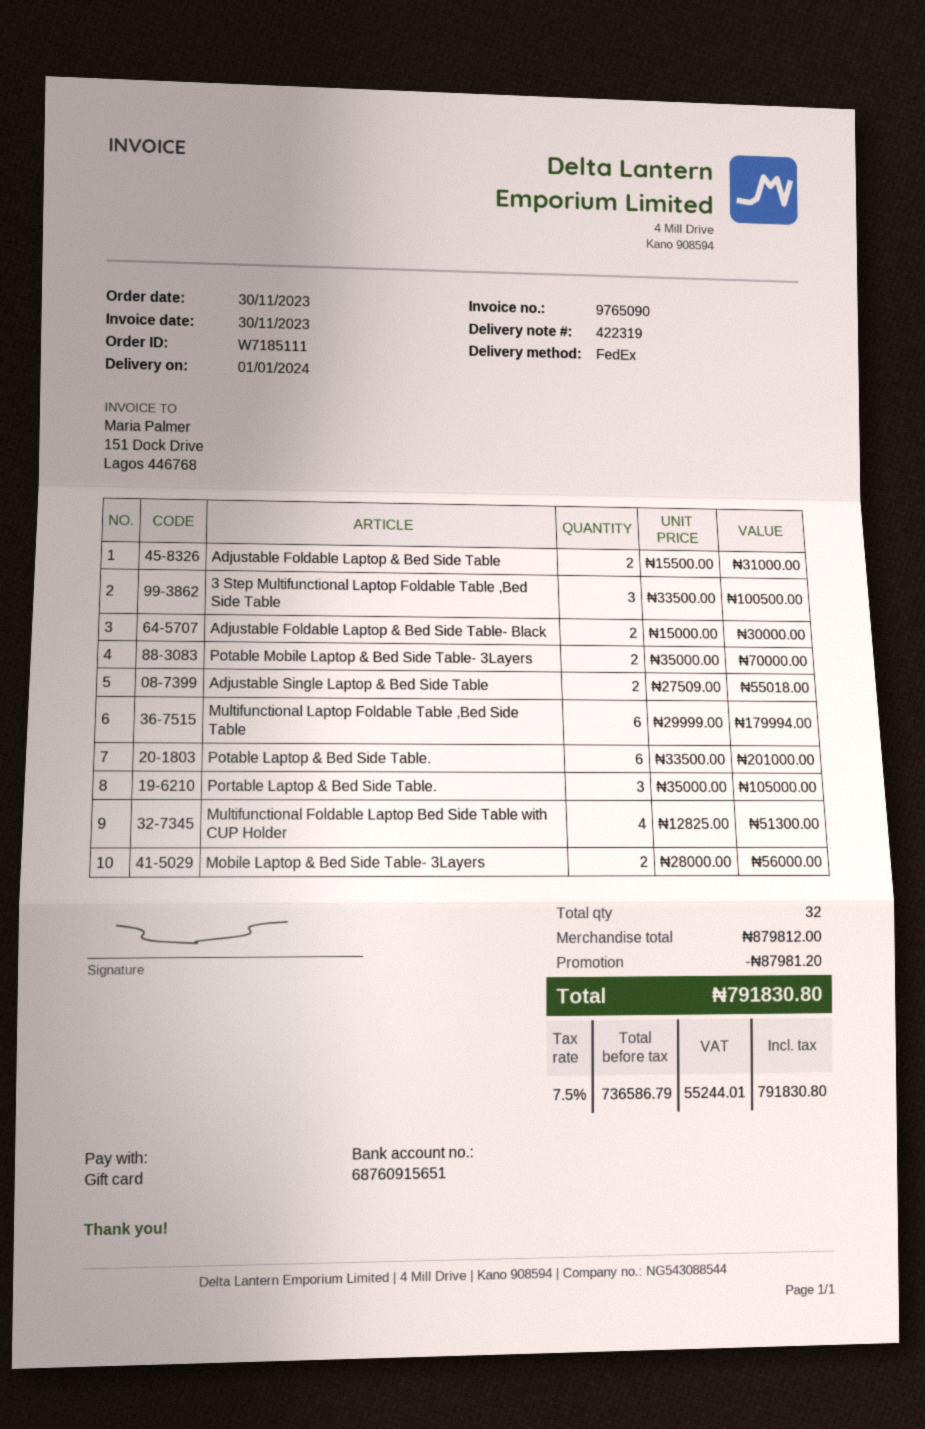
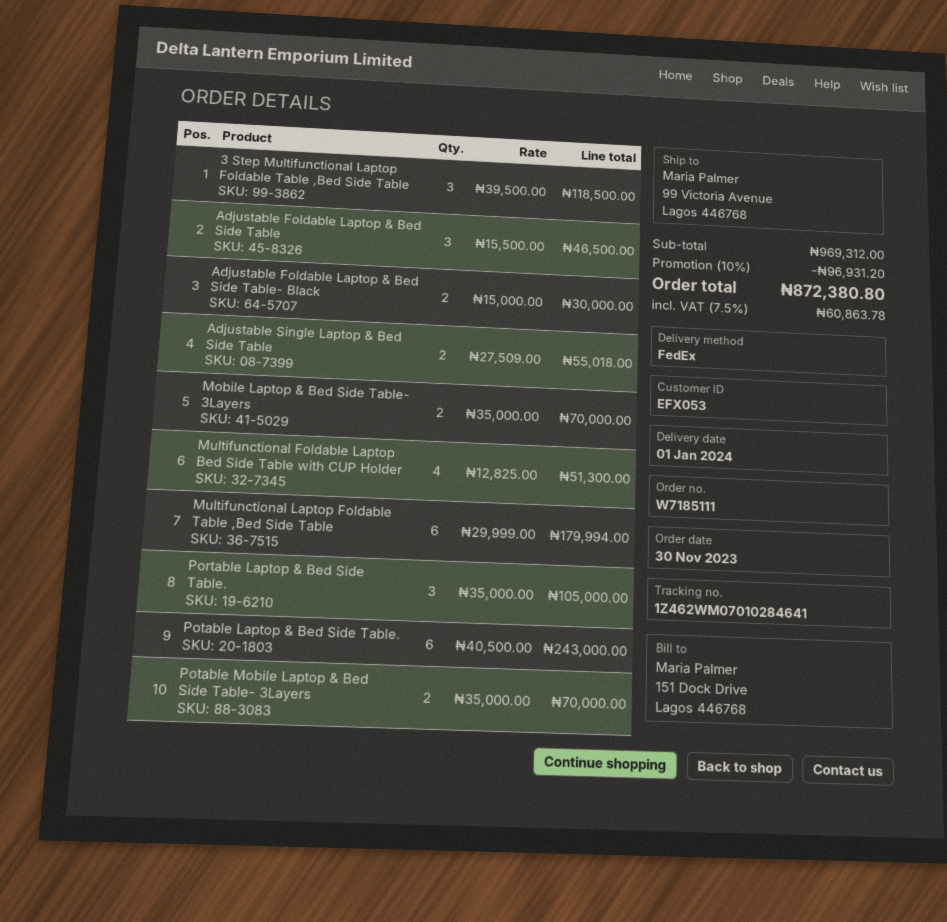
Adjustable Foldable Laptop & Bed Side Table: 2 x 15500.00 = 31000.00 -> 3 x 15500.00 = 46500.00
3 Step Multifunctional Laptop Foldable Table ,Bed Side Table: 3 x 33500.00 = 100500.00 -> 3 x 39500.00 = 118500.00
Potable Laptop & Bed Side Table.: 6 x 33500.00 = 201000.00 -> 6 x 40500.00 = 243000.00
Mobile Laptop & Bed Side Table- 3Layers: 2 x 28000.00 = 56000.00 -> 2 x 35000.00 = 70000.00
subtotal: 879812.00 -> 969312.00
discount: 87981.20 -> 96931.20
tax: 7.5% = 55244.01 -> 7.5% = 60863.78
total: 791830.80 -> 872380.80

